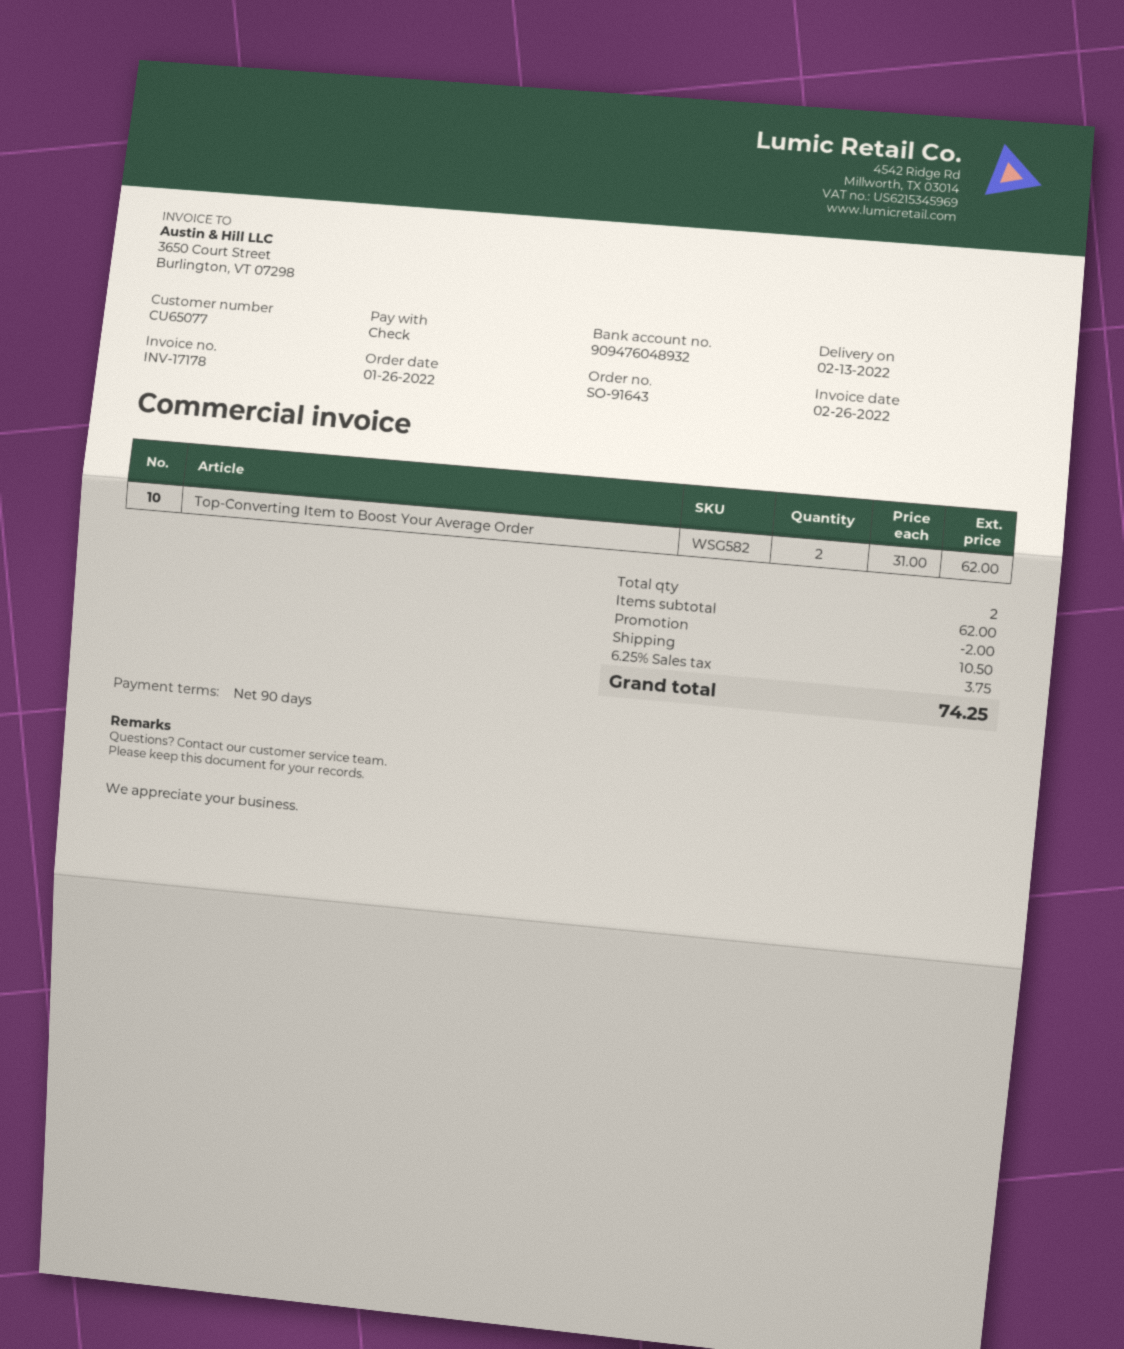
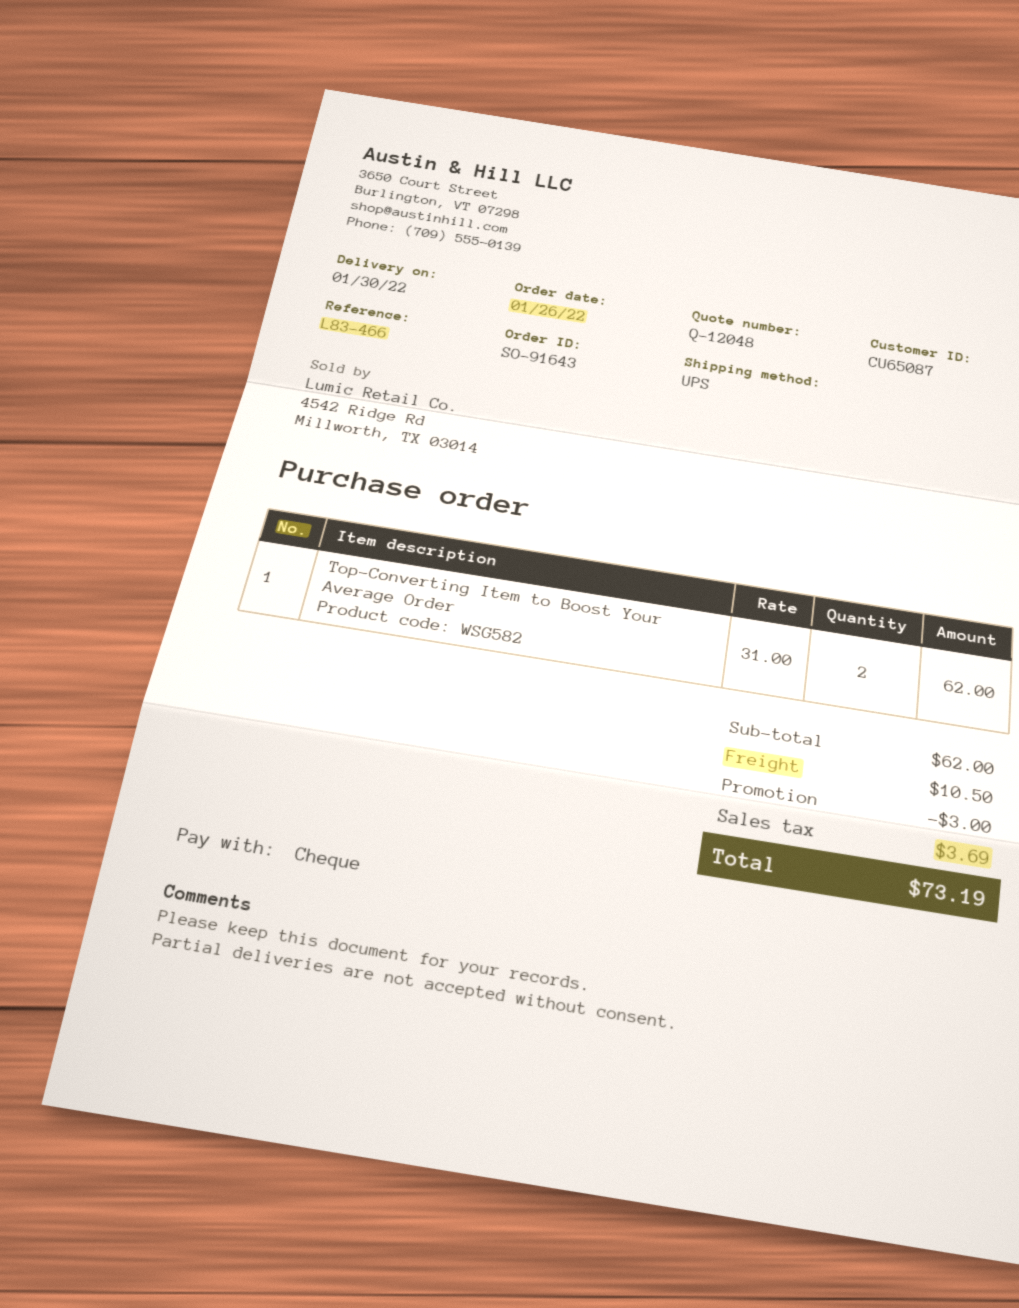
delivery date: 2022-02-13 -> 2022-01-30
customer number: CU65077 -> CU65087
discount: 2.00 -> 3.00
tax: 3.75 -> 3.69
total: 74.25 -> 73.19

